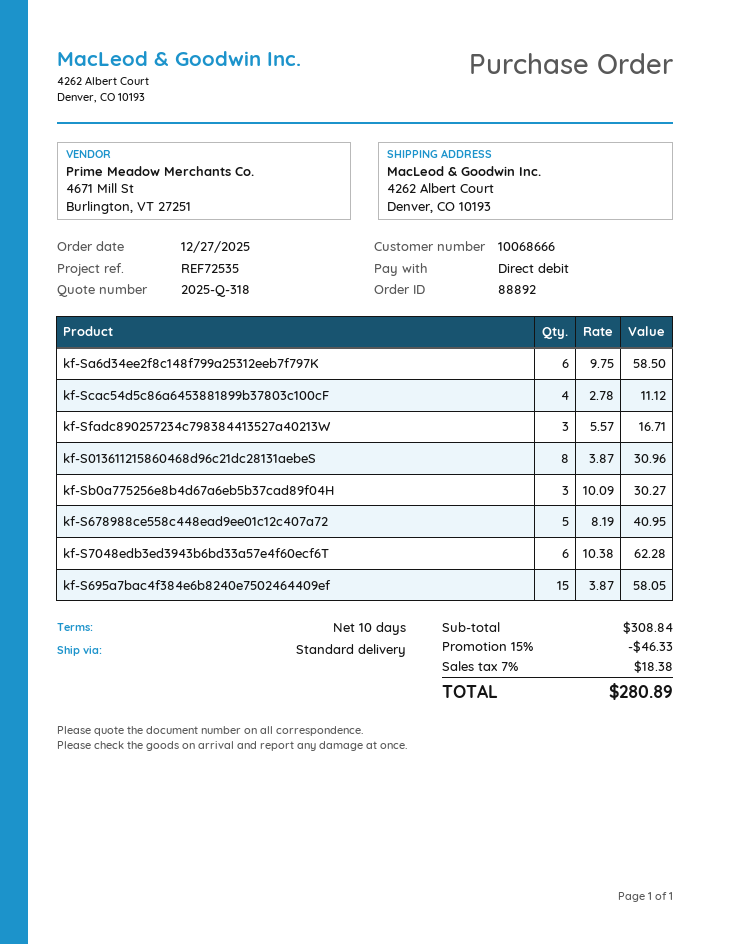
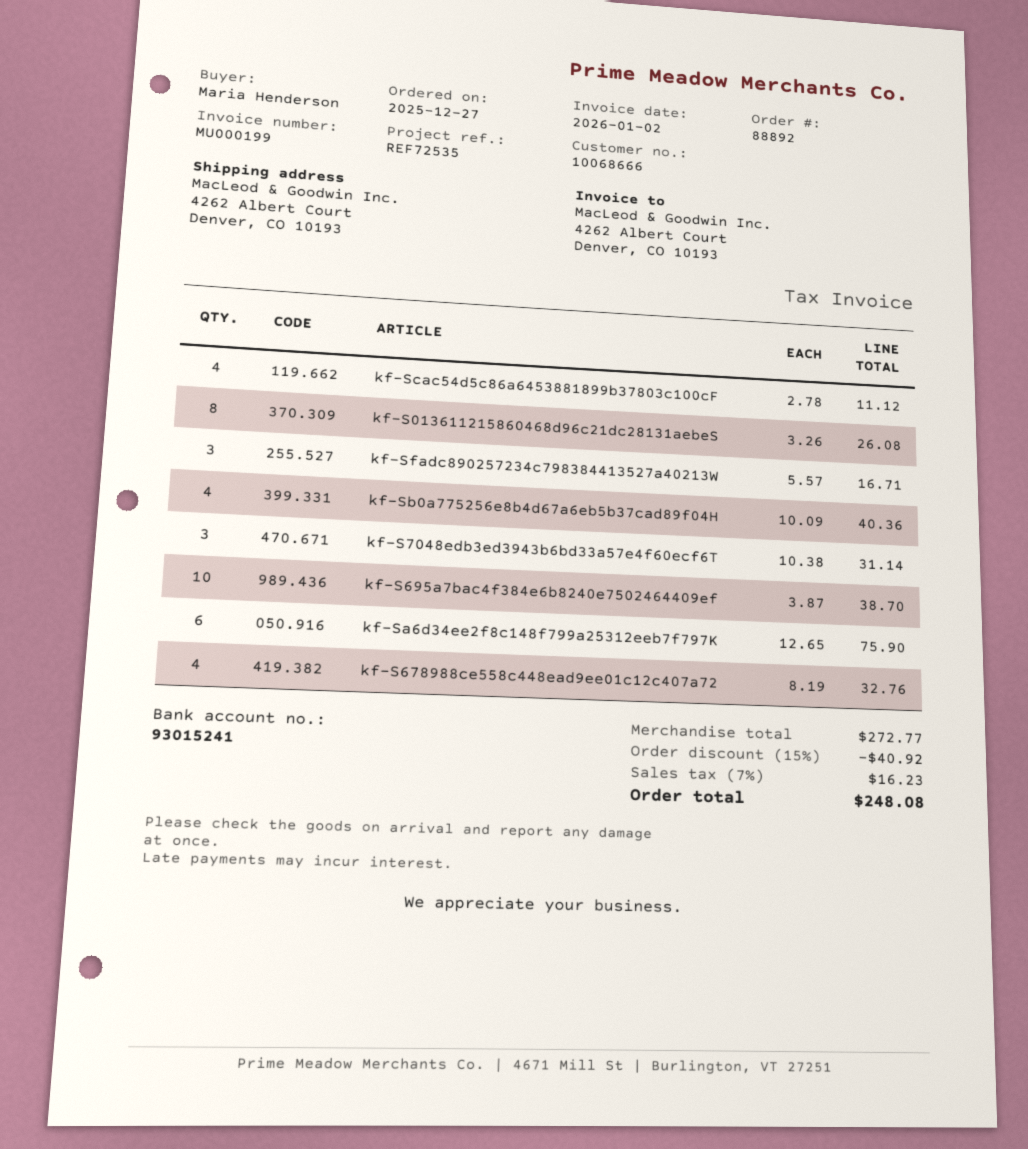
kf-Sa6d34ee2f8c148f799a25312eeb7f797K: 6 x 9.75 = 58.50 -> 6 x 12.65 = 75.90
kf-S013611215860468d96c21dc28131aebeS: 8 x 3.87 = 30.96 -> 8 x 3.26 = 26.08
kf-Sb0a775256e8b4d67a6eb5b37cad89f04H: 3 x 10.09 = 30.27 -> 4 x 10.09 = 40.36
kf-S678988ce558c448ead9ee01c12c407a72: 5 x 8.19 = 40.95 -> 4 x 8.19 = 32.76
kf-S7048edb3ed3943b6bd33a57e4f60ecf6T: 6 x 10.38 = 62.28 -> 3 x 10.38 = 31.14
kf-S695a7bac4f384e6b8240e7502464409ef: 15 x 3.87 = 58.05 -> 10 x 3.87 = 38.70
subtotal: 308.84 -> 272.77
discount: 15% = 46.33 -> 15% = 40.92
tax: 7% = 18.38 -> 7% = 16.23
total: 280.89 -> 248.08

